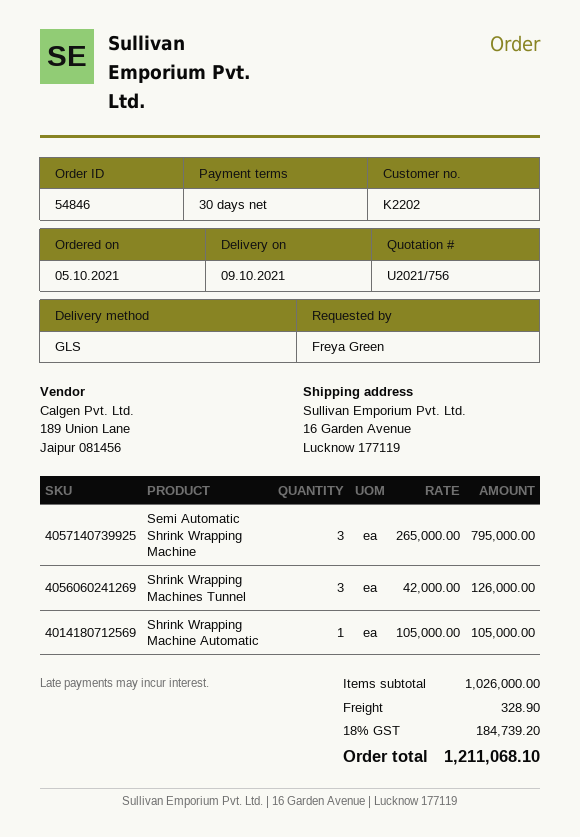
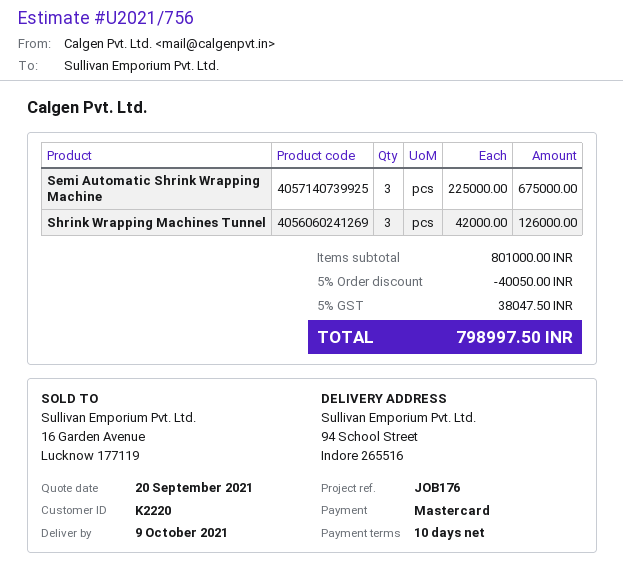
payment terms: 30 days -> 10 days
customer number: K2202 -> K2220
ship to: 16 Garden Avenue, Lucknow 177119 -> 94 School Street, Indore 265516
Semi Automatic Shrink Wrapping Machine: 3 x 265000.00 = 795000.00 -> 3 x 225000.00 = 675000.00
Shrink Wrapping Machine Automatic: 1 x 105000.00 = 105000.00 -> none
subtotal: 1026000.00 -> 801000.00
discount: none -> 5% = 40050.00
shipping: 328.90 -> none
tax: 18% = 184739.20 -> 5% = 38047.50
total: 1211068.10 -> 798997.50

